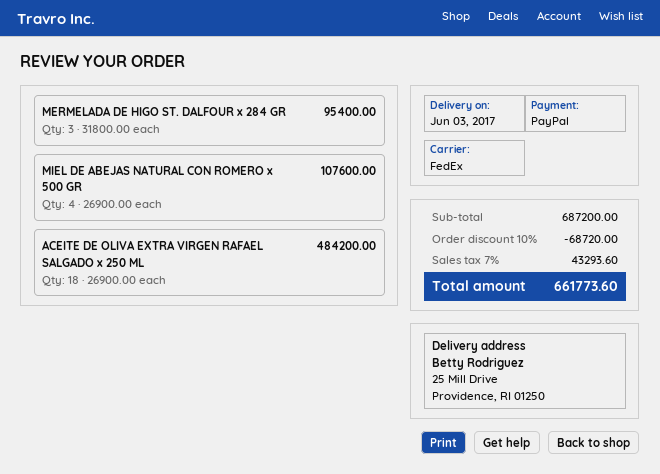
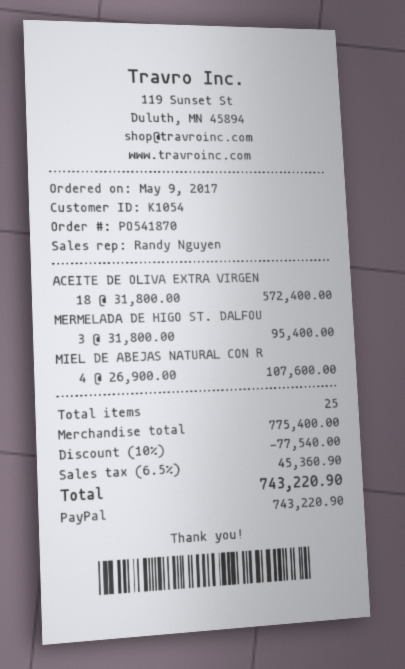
ACEITE DE OLIVA EXTRA VIRGEN RAFAEL SALGADO x 250 ML: 18 x 26900.00 = 484200.00 -> 18 x 31800.00 = 572400.00
subtotal: 687200.00 -> 775400.00
discount: 10% = 68720.00 -> 10% = 77540.00
tax: 7% = 43293.60 -> 6.5% = 45360.90
total: 661773.60 -> 743220.90

